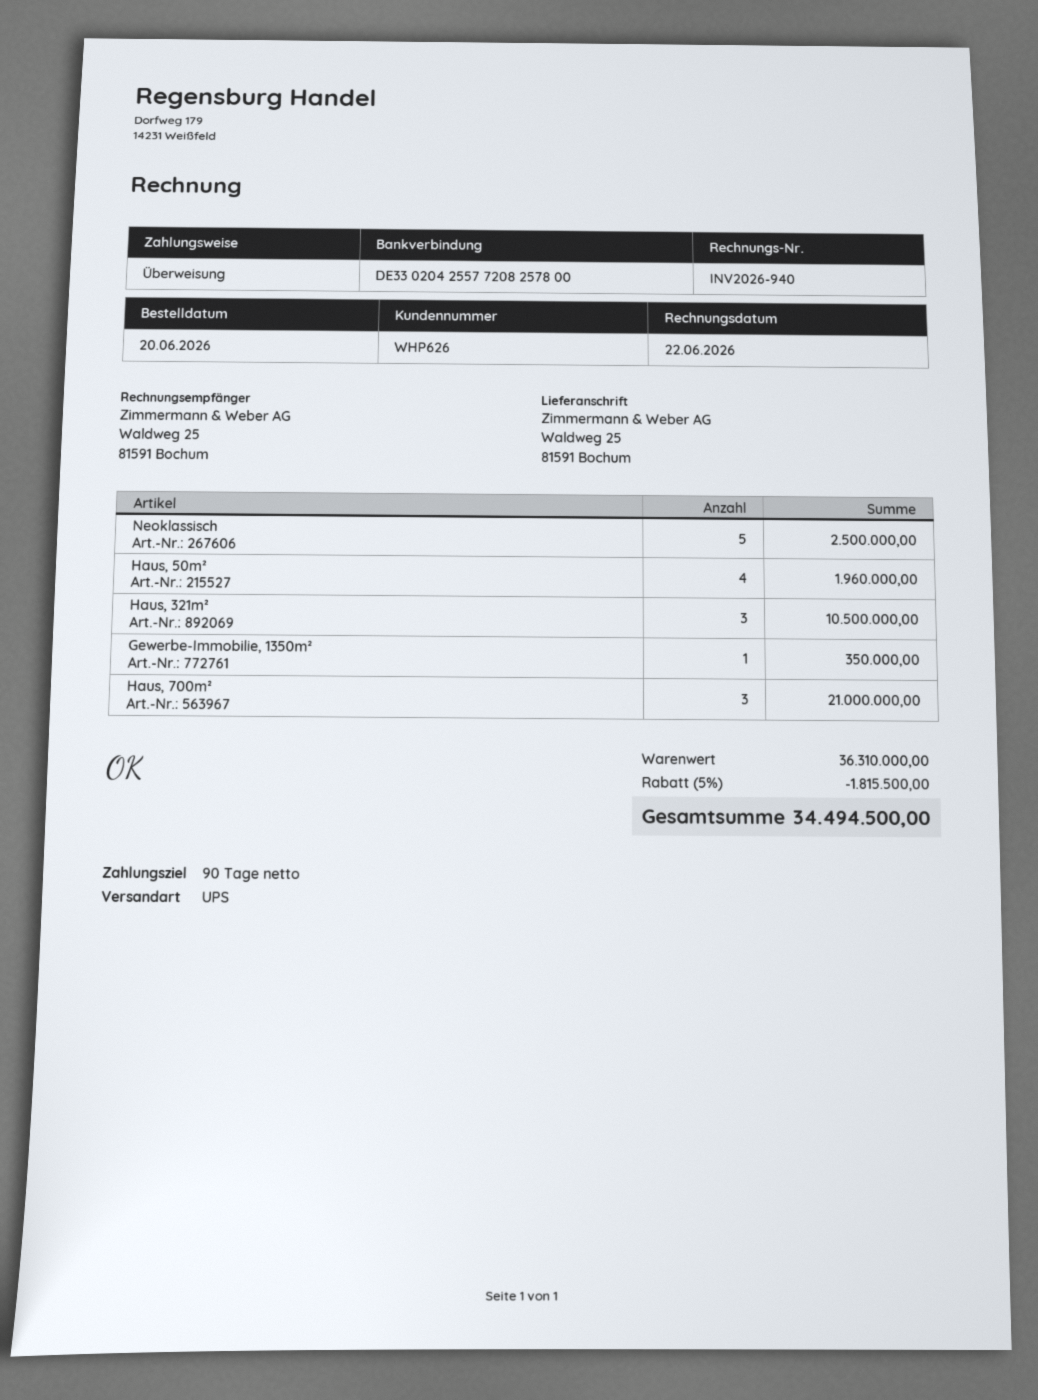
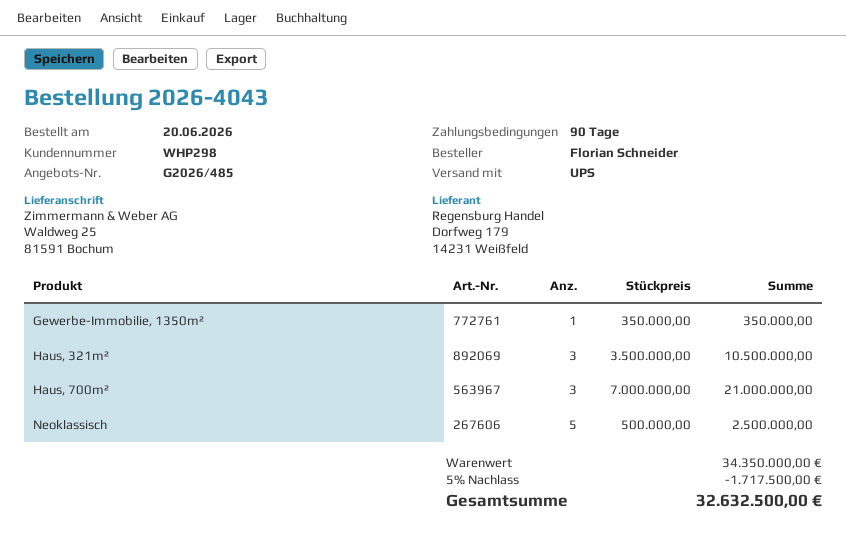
customer number: WHP626 -> WHP298
Haus, 50m²: 4 for 1960000.00 -> none
subtotal: 36310000.00 -> 34350000.00
discount: 5% = 1815500.00 -> 5% = 1717500.00
total: 34494500.00 -> 32632500.00

